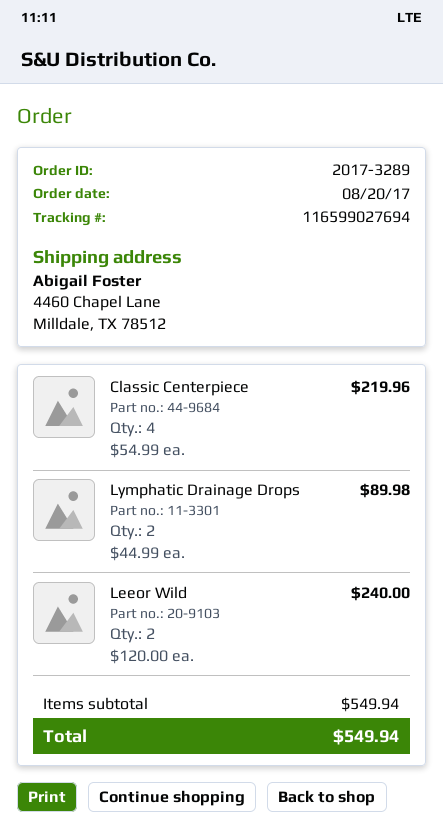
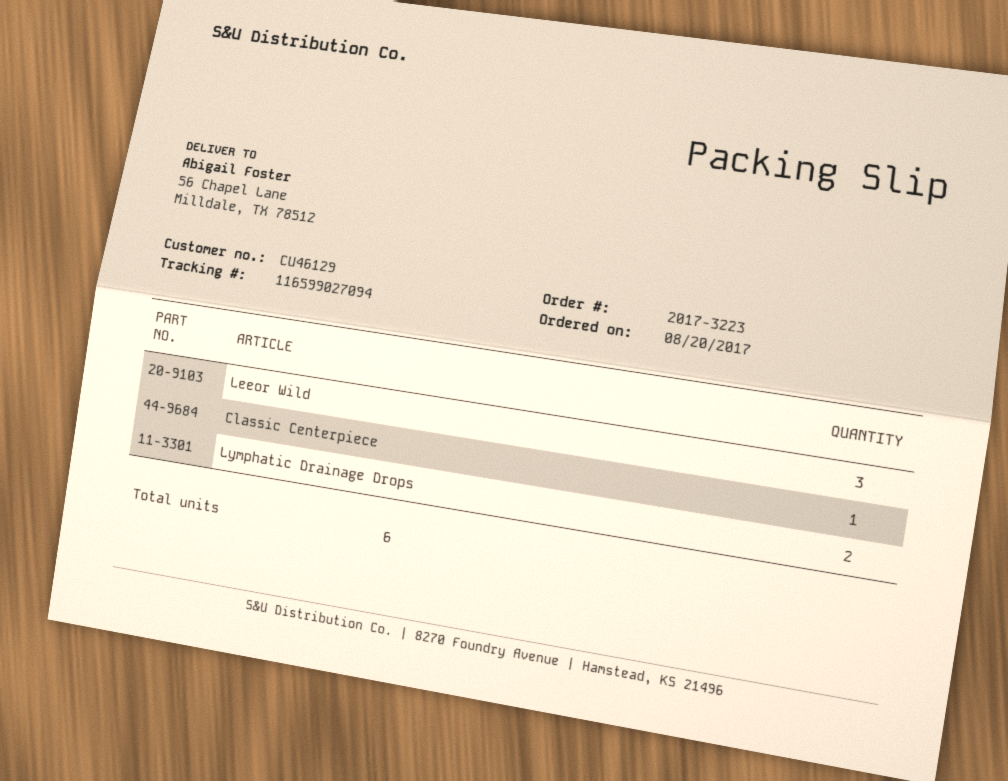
order number: 2017-3289 -> 2017-3223
tracking number: 116599027694 -> 116599027094
ship to: 4460 Chapel Lane, Milldale, TX 78512 -> 56 Chapel Lane, Milldale, TX 78512
Classic Centerpiece: 4 -> 1
Leeor Wild: 2 -> 3

